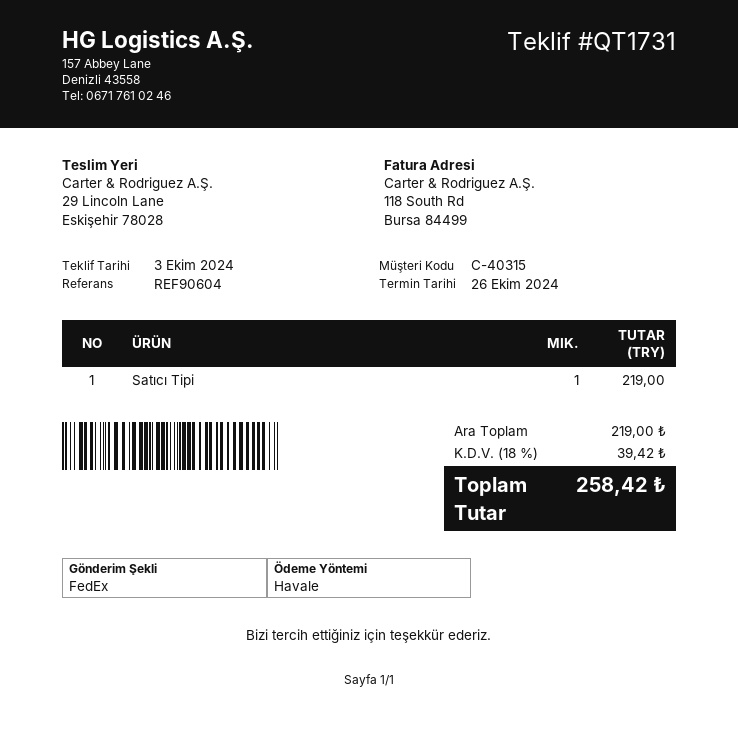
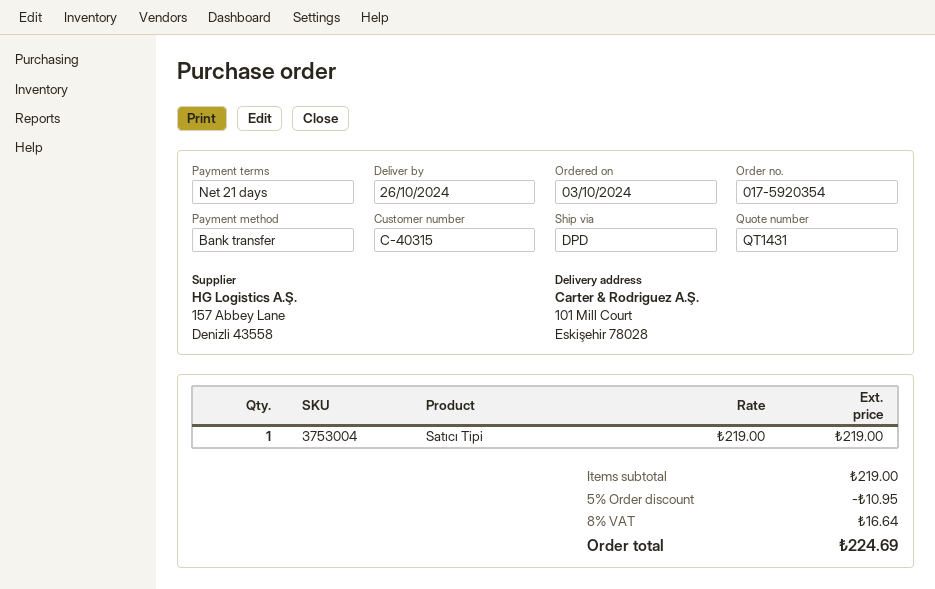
quote number: QT1731 -> QT1431
shipping method: FedEx -> DPD
ship to: 29 Lincoln Lane, Eskişehir 78028 -> 101 Mill Court, Eskişehir 78028
discount: none -> 5% = 10.95
tax: 18% = 39.42 -> 8% = 16.64
total: 258.42 -> 224.69

